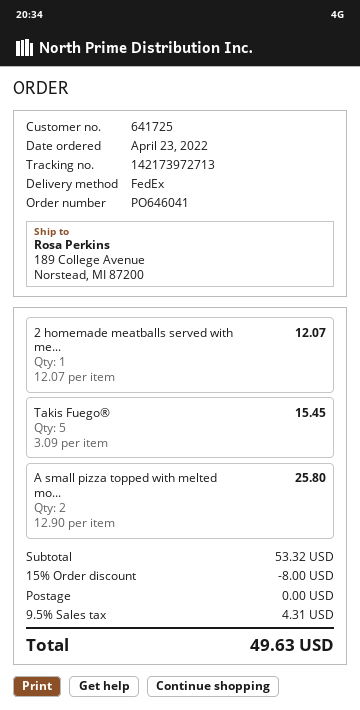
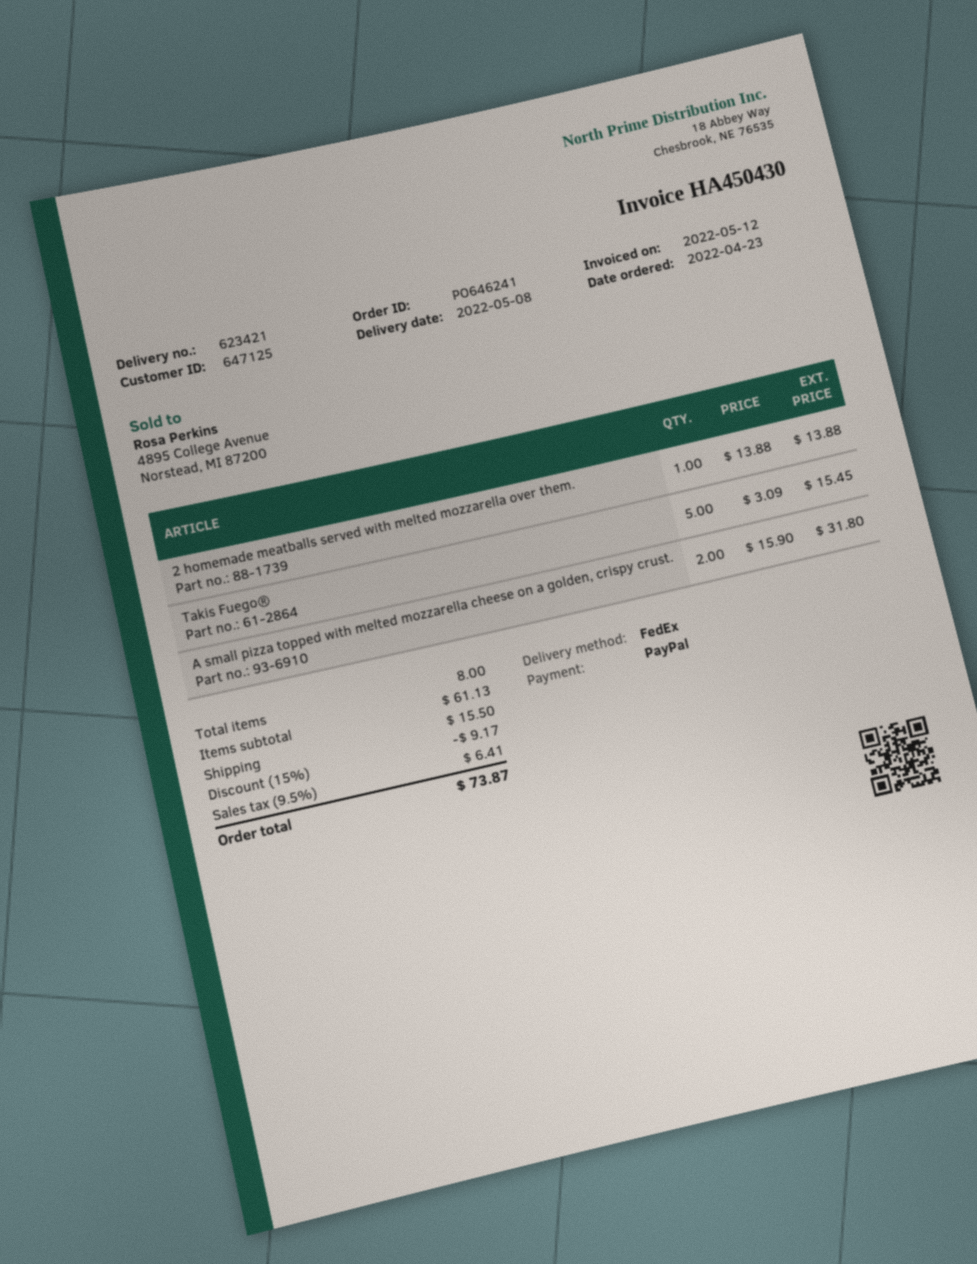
order number: PO646041 -> PO646241
customer number: 641725 -> 647125
2 homemade meatballs served with me...: 1 x 12.07 = 12.07 -> 1 x 13.88 = 13.88
A small pizza topped with melted mo...: 2 x 12.90 = 25.80 -> 2 x 15.90 = 31.80
subtotal: 53.32 -> 61.13
discount: 15% = 8.00 -> 15% = 9.17
shipping: 0.00 -> 15.50
tax: 9.5% = 4.31 -> 9.5% = 6.41
total: 49.63 -> 73.87

